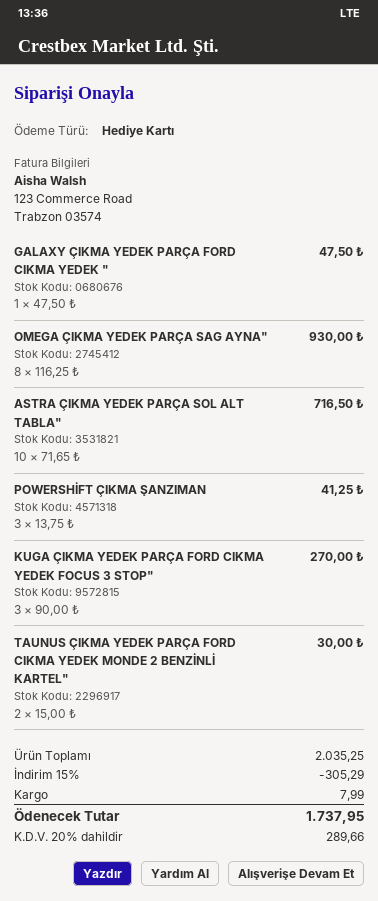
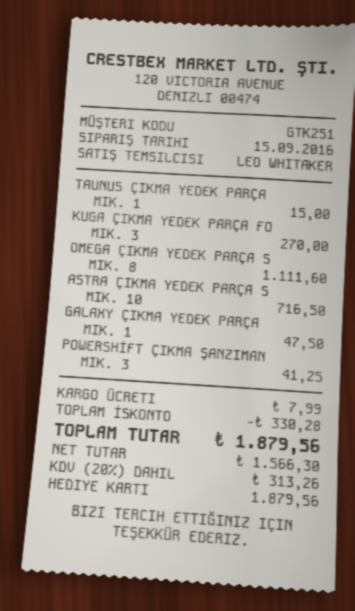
OMEGA ÇIKMA YEDEK PARÇA SAG AYNA": 8 for 930.00 -> 8 for 1111.60
TAUNUS ÇIKMA YEDEK PARÇA FORD CIKMA YEDEK MONDE 2 BENZİNLİ KARTEL": 2 for 30.00 -> 1 for 15.00
discount: 305.29 -> 330.28
tax: 20% = 289.66 -> 20% = 313.26
total: 1737.95 -> 1879.56

